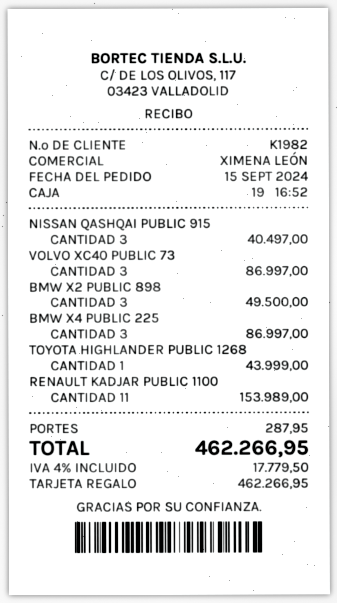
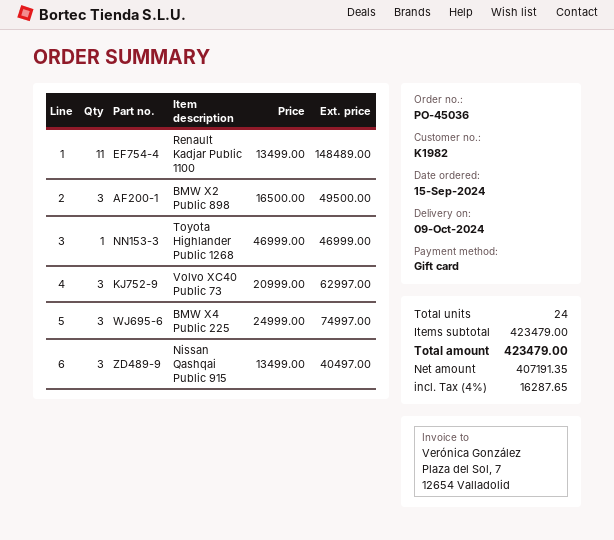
VOLVO XC40 PUBLIC 73: 3 for 86997.00 -> 3 for 62997.00
BMW X4 PUBLIC 225: 3 for 86997.00 -> 3 for 74997.00
TOYOTA HIGHLANDER PUBLIC 1268: 1 for 43999.00 -> 1 for 46999.00
RENAULT KADJAR PUBLIC 1100: 11 for 153989.00 -> 11 for 148489.00
shipping: 287.95 -> none
tax: 4% = 17779.50 -> 4% = 16287.65
total: 462266.95 -> 423479.00

